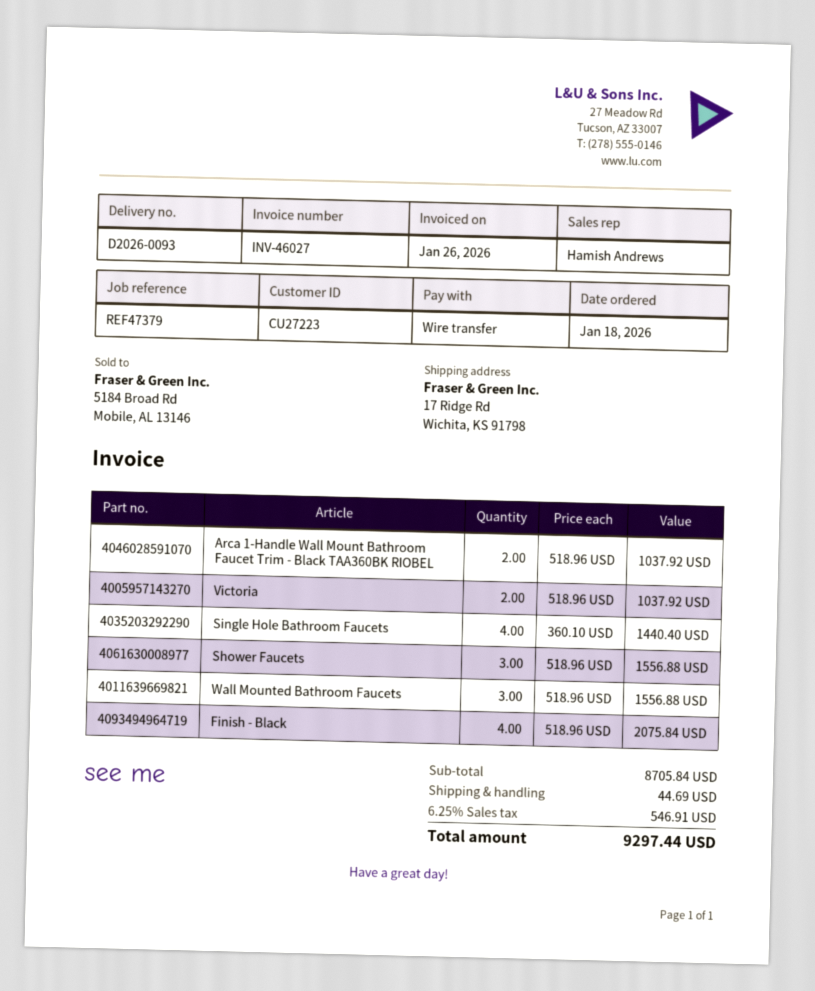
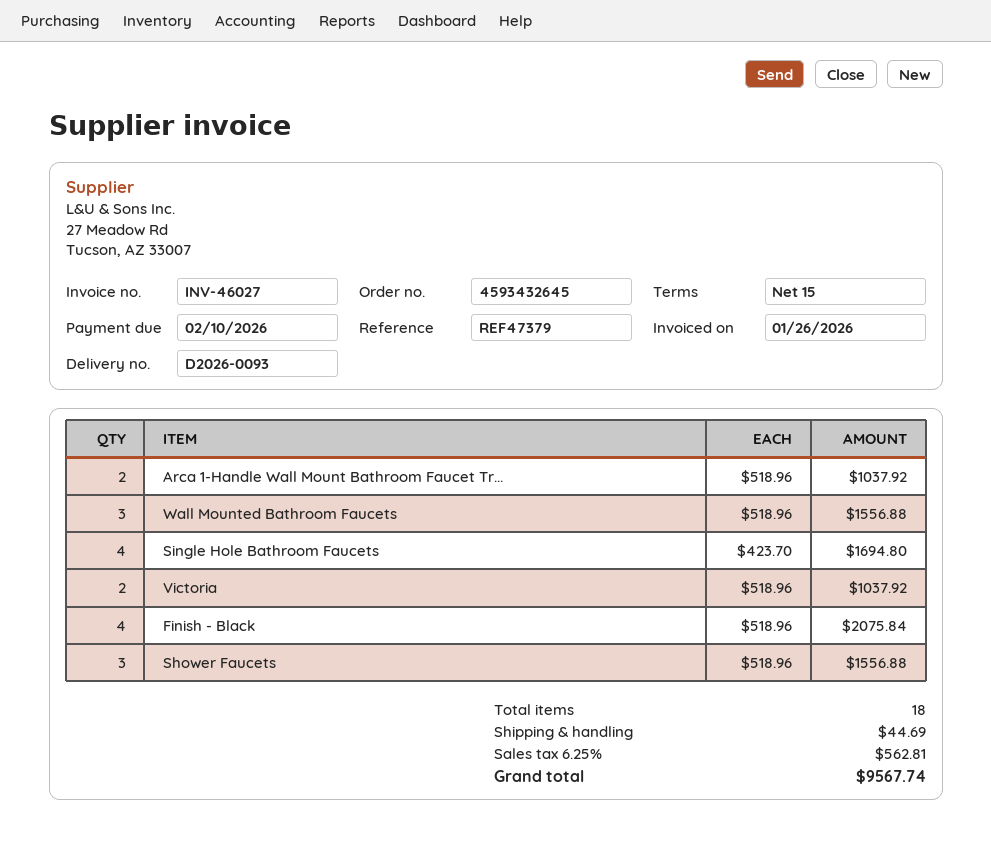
Single Hole Bathroom Faucets: 4 x 360.10 = 1440.40 -> 4 x 423.70 = 1694.80
tax: 6.25% = 546.91 -> 6.25% = 562.81
total: 9297.44 -> 9567.74

